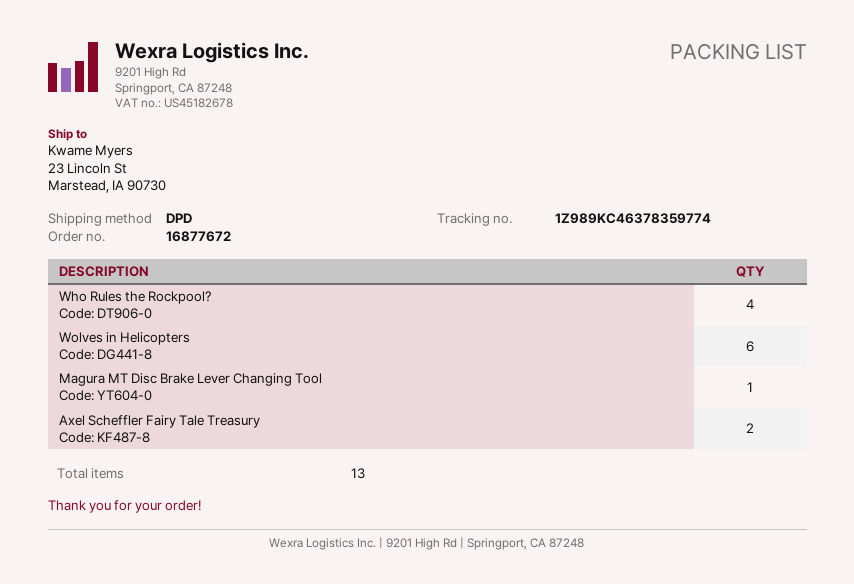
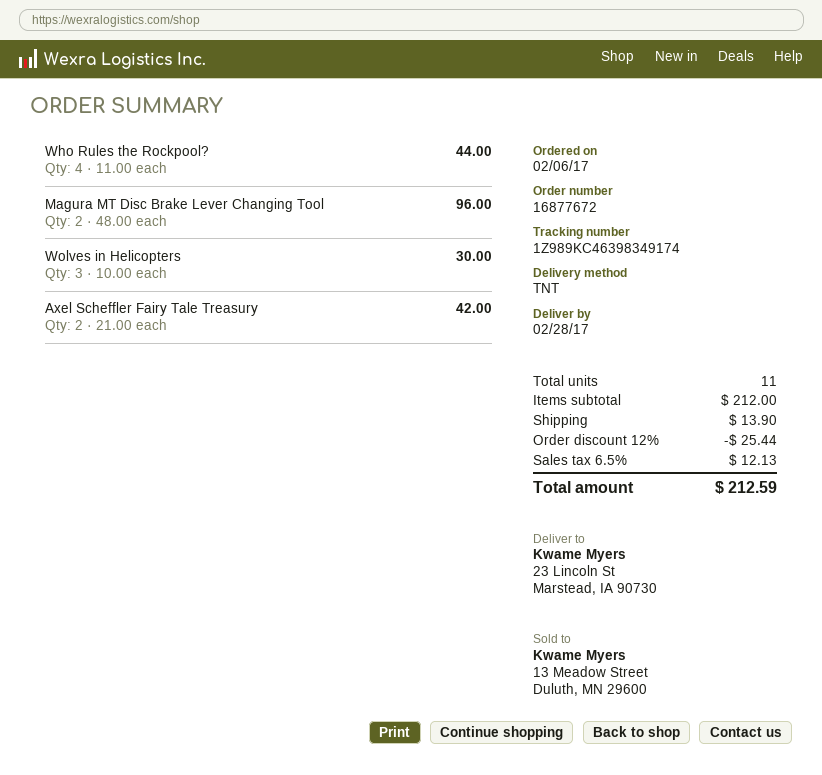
shipping method: DPD -> TNT
tracking number: 1Z989KC46378359774 -> 1Z989KC46398349174
Wolves in Helicopters: 6 -> 3
Magura MT Disc Brake Lever Changing Tool: 1 -> 2
total quantity: 13 -> 11

